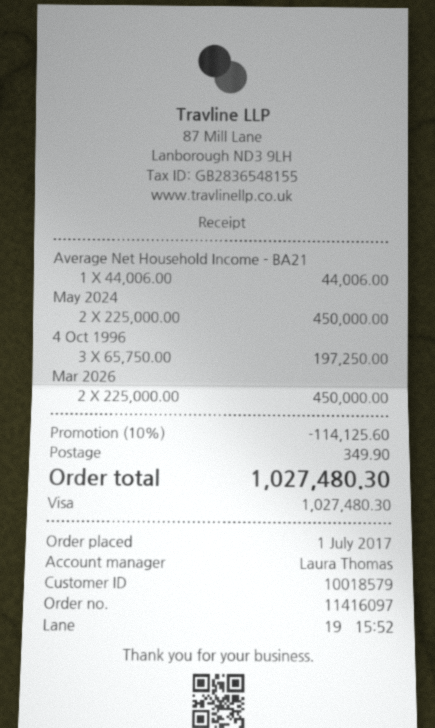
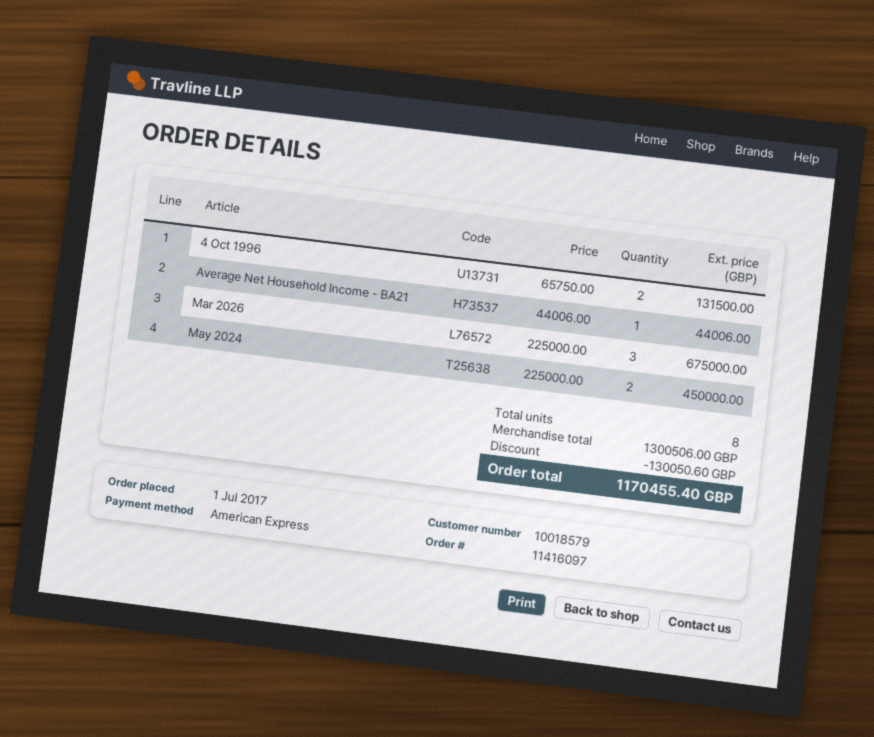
payment method: Visa -> American Express
4 Oct 1996: 3 x 65750.00 = 197250.00 -> 2 x 65750.00 = 131500.00
Mar 2026: 2 x 225000.00 = 450000.00 -> 3 x 225000.00 = 675000.00
discount: 114125.60 -> 130050.60
shipping: 349.90 -> none
total: 1027480.30 -> 1170455.40

